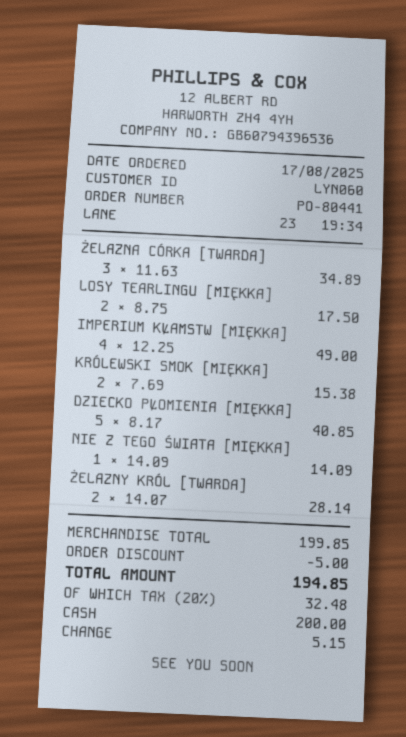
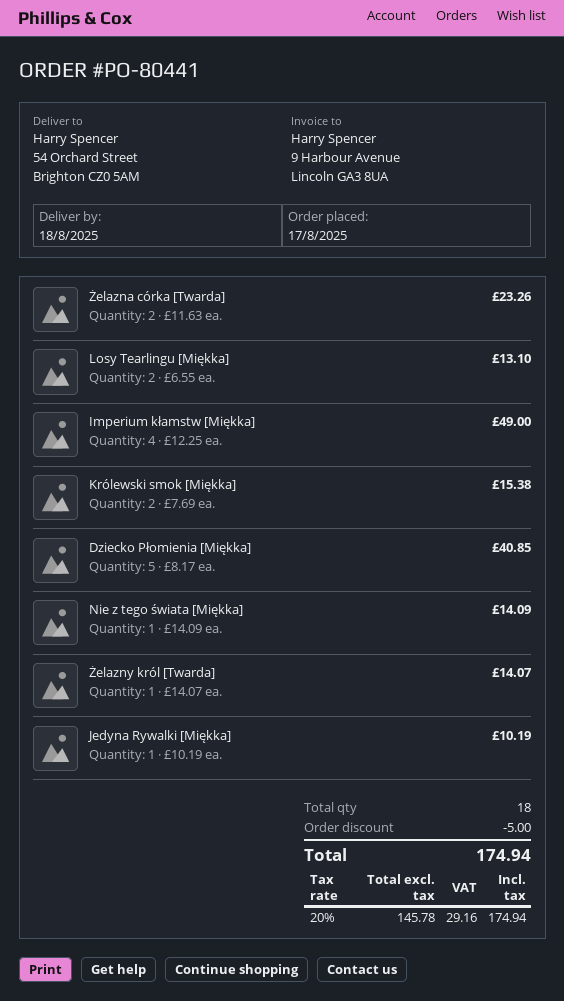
ŻELAZNA CÓRKA [TWARDA]: 3 x 11.63 = 34.89 -> 2 x 11.63 = 23.26
LOSY TEARLINGU [MIĘKKA]: 2 x 8.75 = 17.50 -> 2 x 6.55 = 13.10
ŻELAZNY KRÓL [TWARDA]: 2 x 14.07 = 28.14 -> 1 x 14.07 = 14.07
Jedyna Rywalki [Miękka]: none -> 1 x 10.19 = 10.19
tax: 20% = 32.48 -> 20% = 29.16
total: 194.85 -> 174.94

